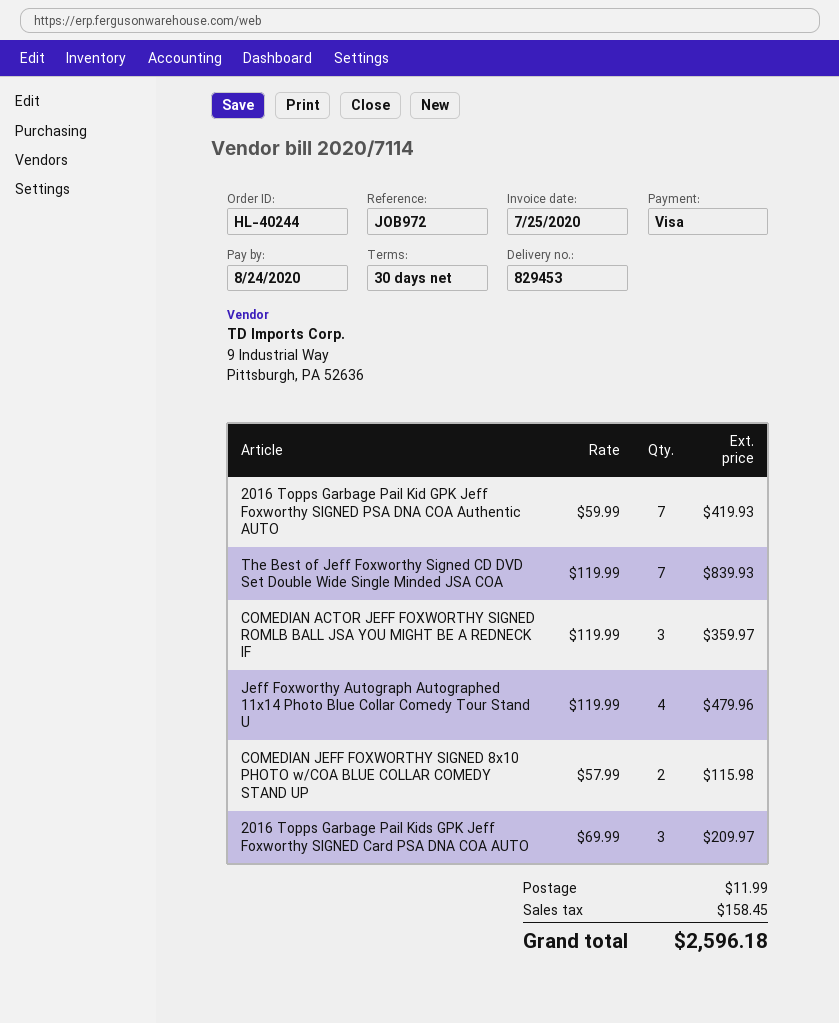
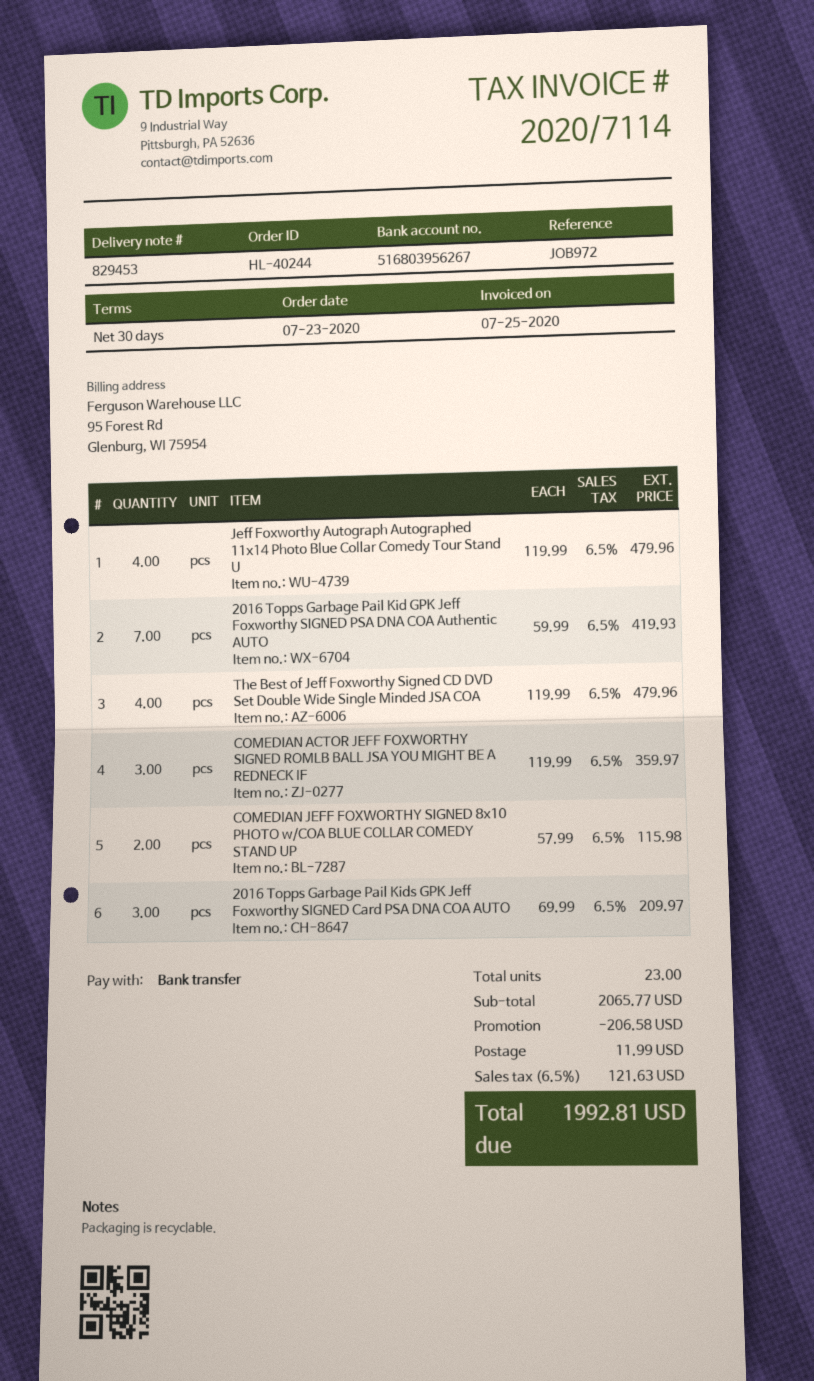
payment method: Visa -> bank transfer
The Best of Jeff Foxworthy Signed CD DVD Set Double Wide Single Minded JSA COA: 7 x 119.99 = 839.93 -> 4 x 119.99 = 479.96
discount: none -> 206.58
tax: 158.45 -> 121.63
total: 2596.18 -> 1992.81

